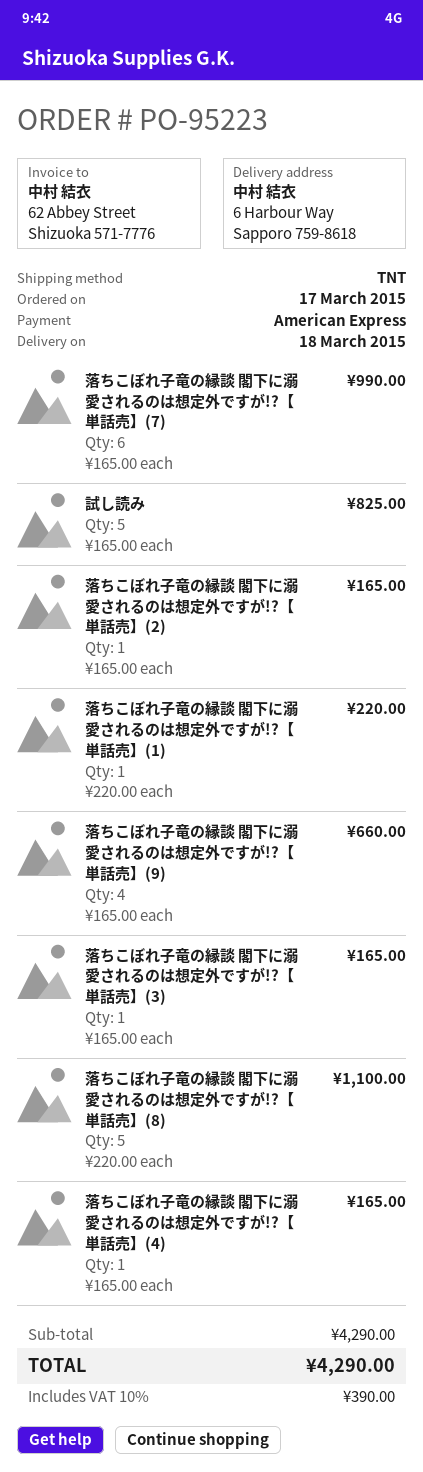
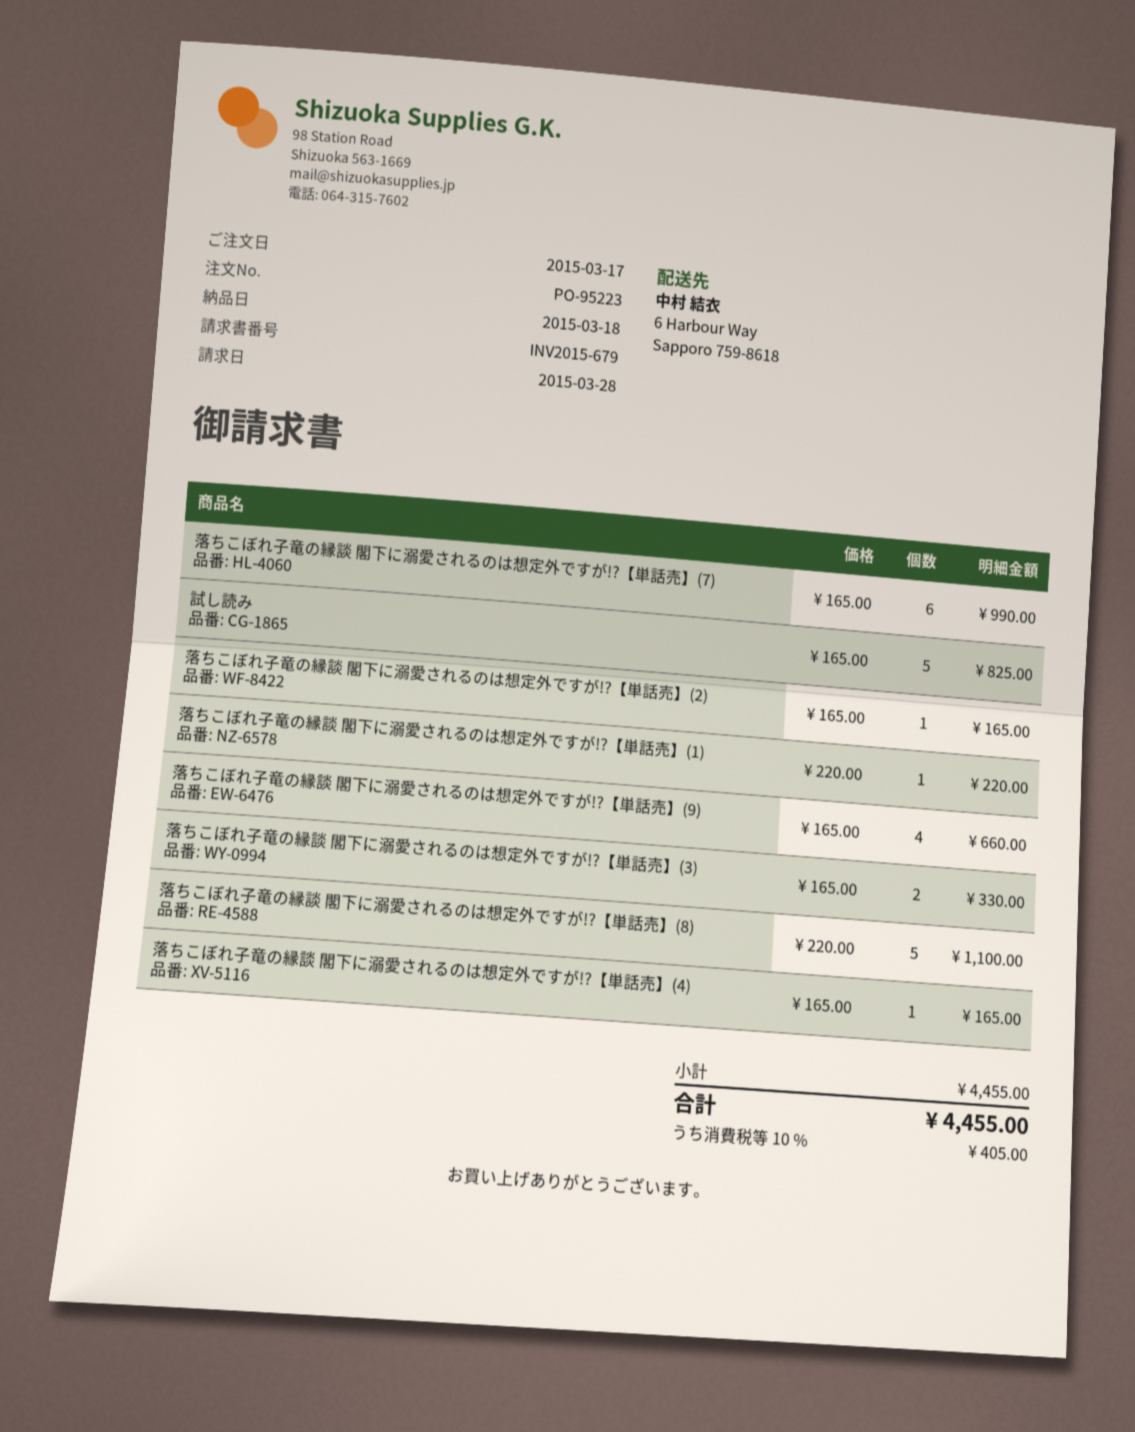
落ちこぼれ子竜の縁談 閣下に溺愛されるのは想定外ですが!?【単話売】(3): 1 x 165.00 = 165.00 -> 2 x 165.00 = 330.00
subtotal: 4290.00 -> 4455.00
tax: 10% = 390.00 -> 10% = 405.00
total: 4290.00 -> 4455.00

